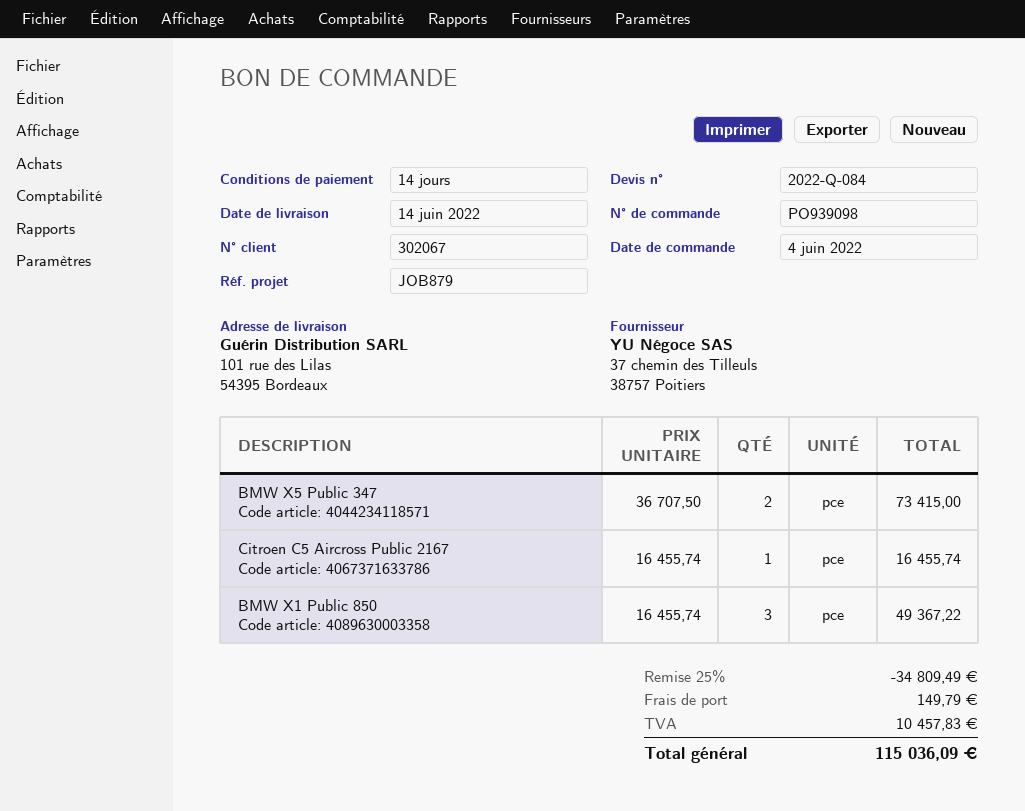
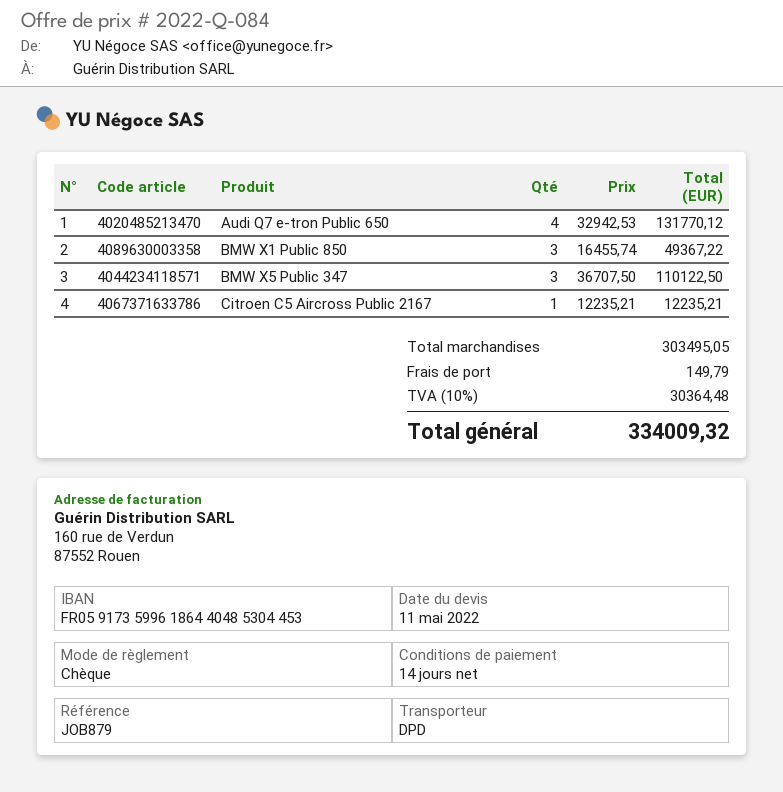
BMW X5 Public 347: 2 x 36707.50 = 73415.00 -> 3 x 36707.50 = 110122.50
Citroen C5 Aircross Public 2167: 1 x 16455.74 = 16455.74 -> 1 x 12235.21 = 12235.21
Audi Q7 e-tron Public 650: none -> 4 x 32942.53 = 131770.12
discount: 25% = 34809.49 -> none
tax: 10457.83 -> 30364.48
total: 115036.09 -> 334009.32

